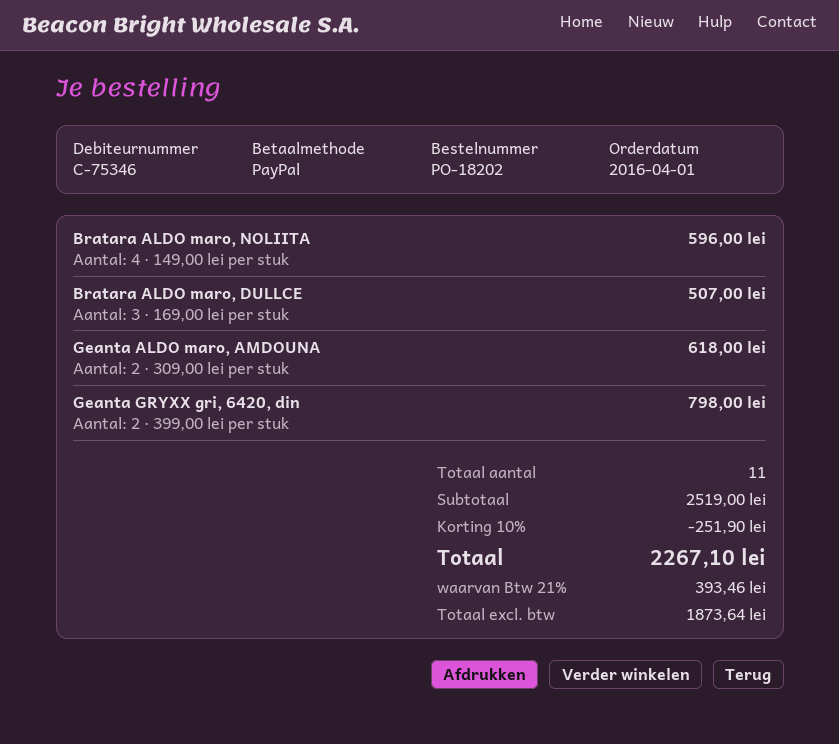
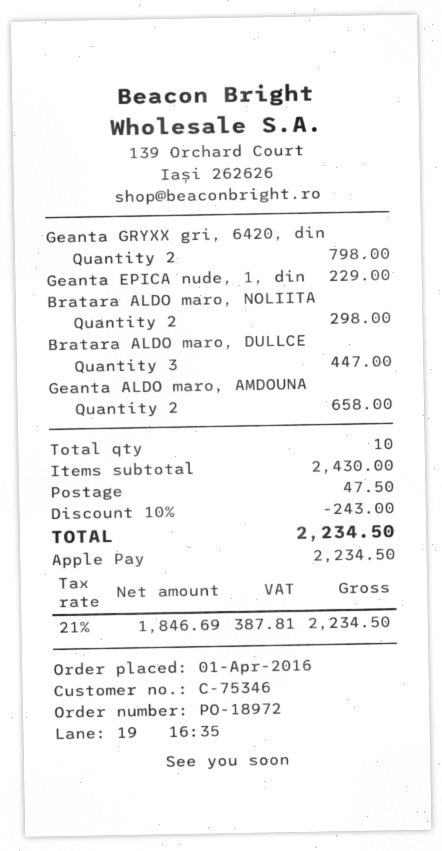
order number: PO-18202 -> PO-18972
payment method: PayPal -> Apple Pay
Bratara ALDO maro, NOLIITA: 4 for 596.00 -> 2 for 298.00
Bratara ALDO maro, DULLCE: 3 for 507.00 -> 3 for 447.00
Geanta ALDO maro, AMDOUNA: 2 for 618.00 -> 2 for 658.00
Geanta EPICA nude, 1, din: none -> 1 for 229.00
total quantity: 11 -> 10
subtotal: 2519.00 -> 2430.00
discount: 10% = 251.90 -> 10% = 243.00
shipping: none -> 47.50
net: 1873.64 -> 1846.69
tax: 21% = 393.46 -> 21% = 387.81
total: 2267.10 -> 2234.50

